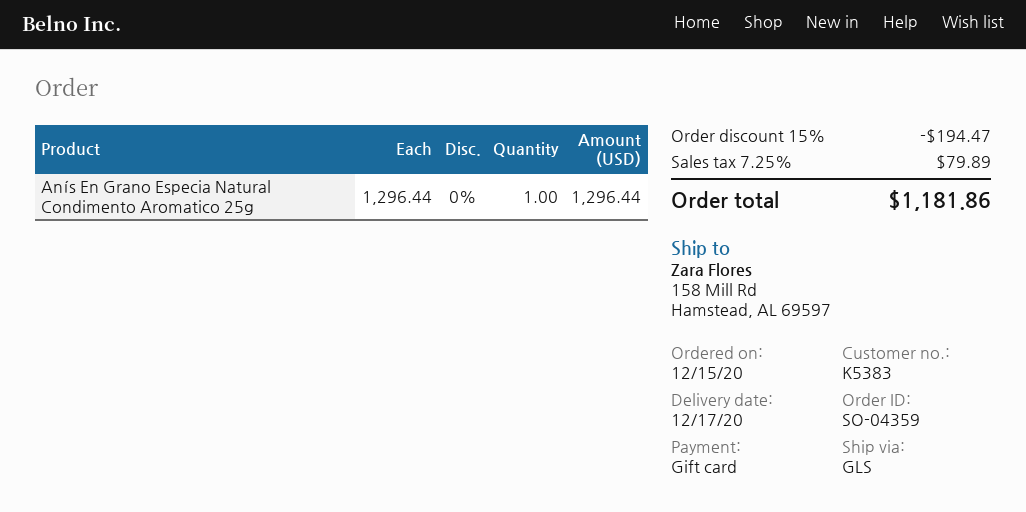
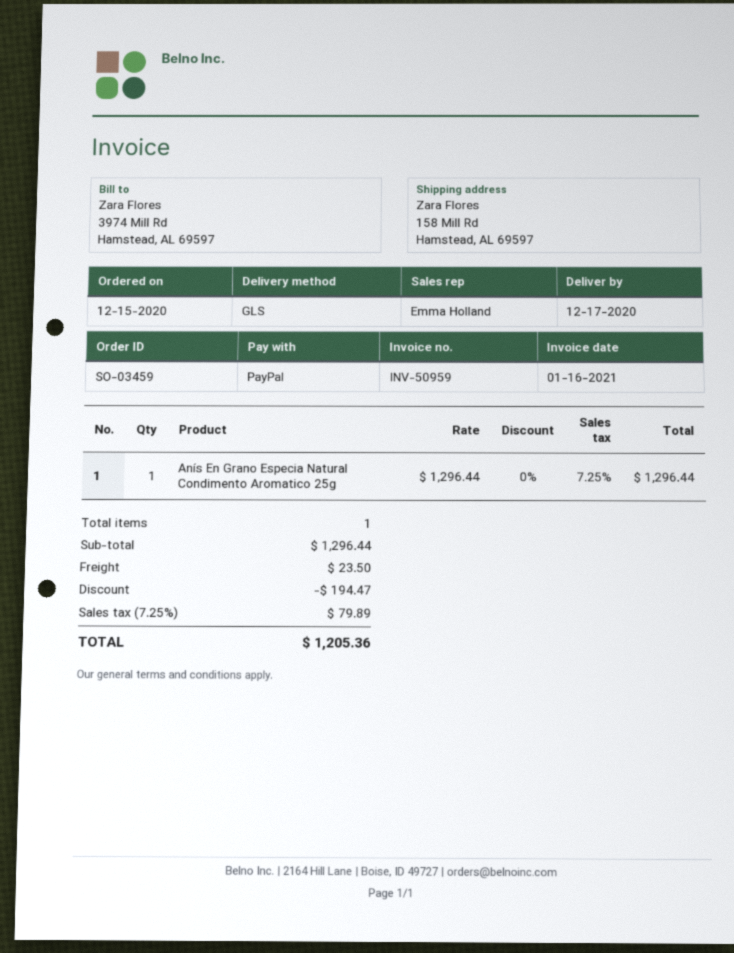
order number: SO-04359 -> SO-03459
payment method: gift card -> PayPal
shipping: none -> 23.50
total: 1181.86 -> 1205.36

